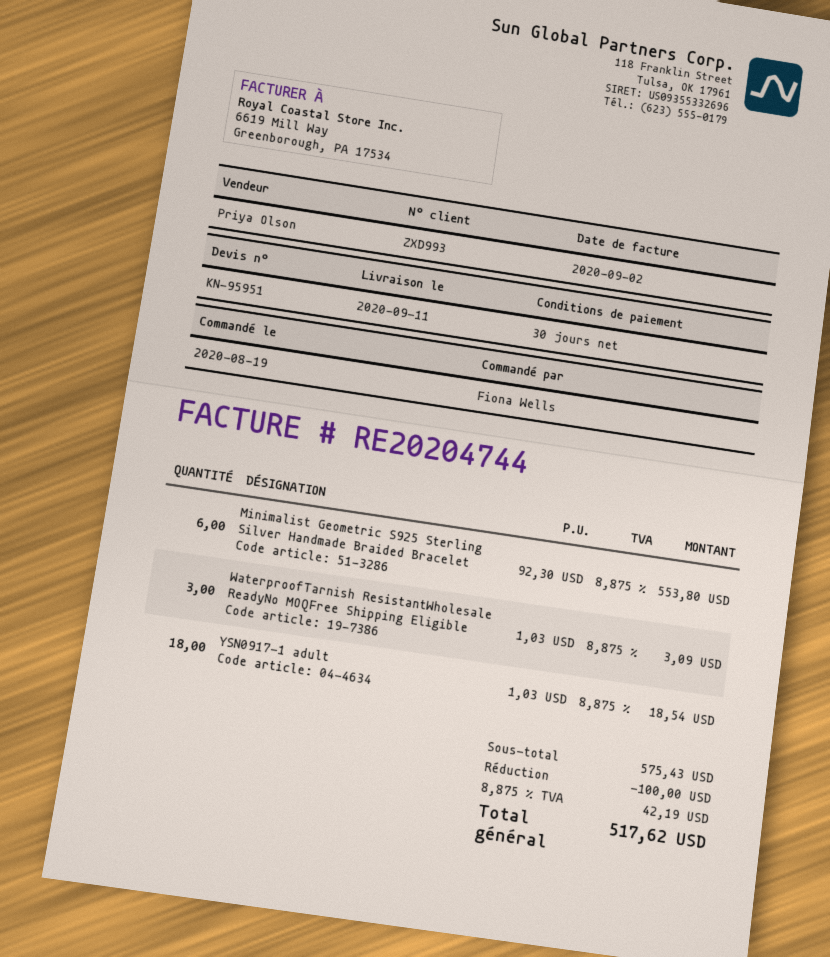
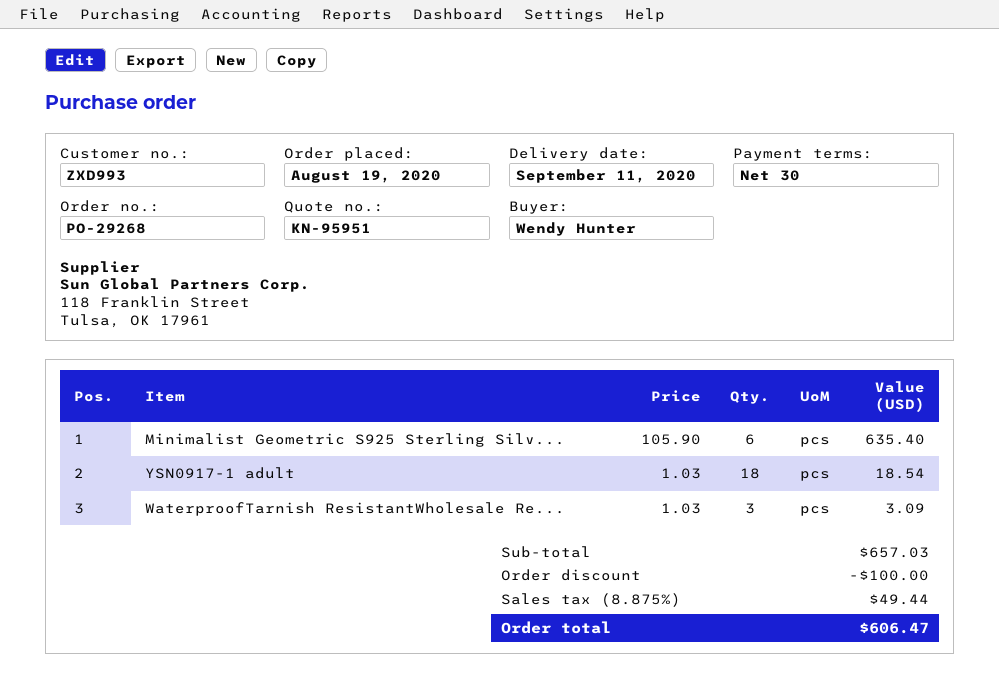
ordered by: Fiona Wells -> Wendy Hunter
Minimalist Geometric S925 Sterling Silver Handmade Braided Bracelet: 6 x 92.30 = 553.80 -> 6 x 105.90 = 635.40
subtotal: 575.43 -> 657.03
tax: 8.875% = 42.19 -> 8.875% = 49.44
total: 517.62 -> 606.47

